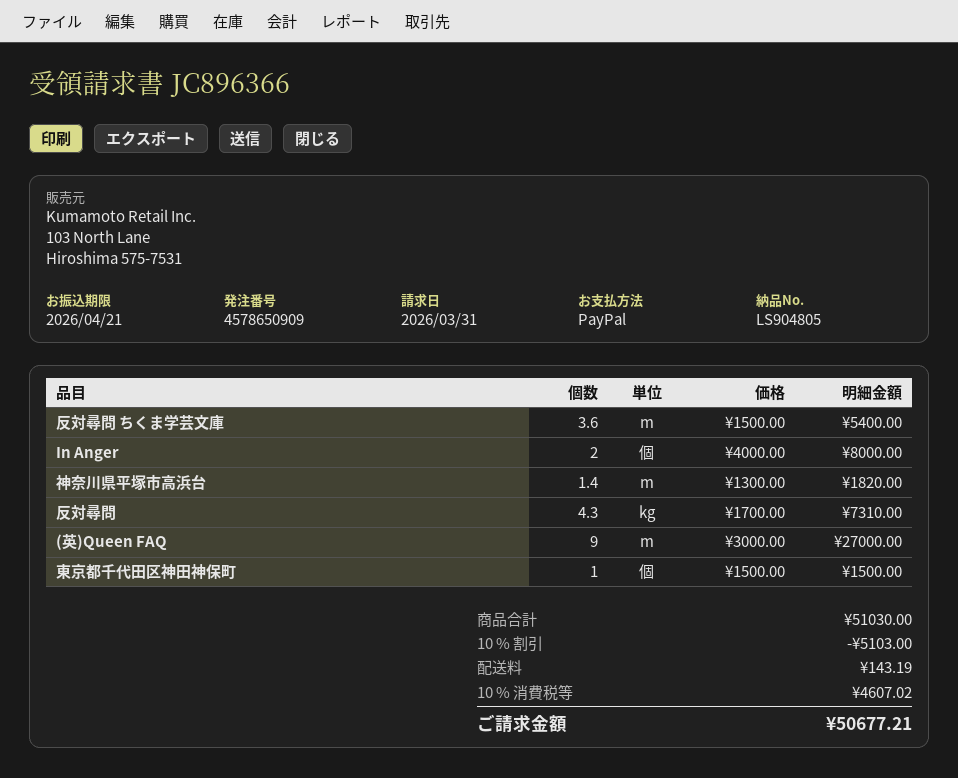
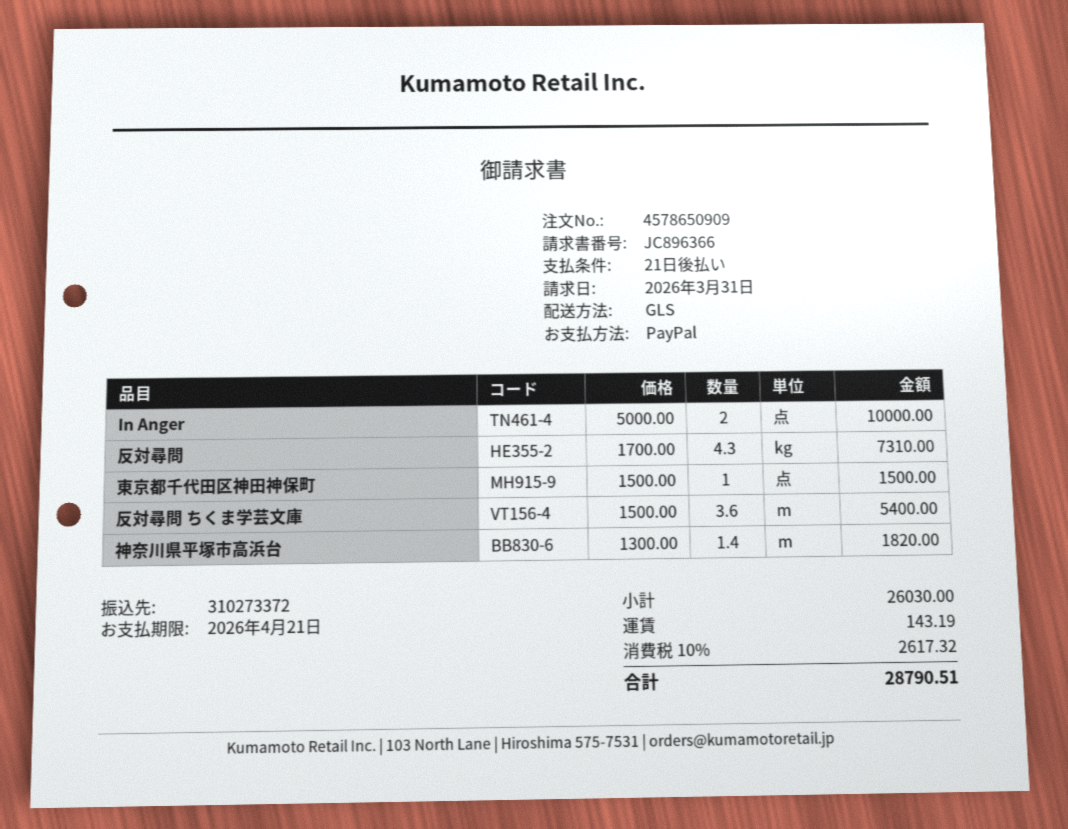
In Anger: 2 x 4000.00 = 8000.00 -> 2 x 5000.00 = 10000.00
(英)Queen FAQ: 9 x 3000.00 = 27000.00 -> none
subtotal: 51030.00 -> 26030.00
discount: 10% = 5103.00 -> none
tax: 10% = 4607.02 -> 10% = 2617.32
total: 50677.21 -> 28790.51

